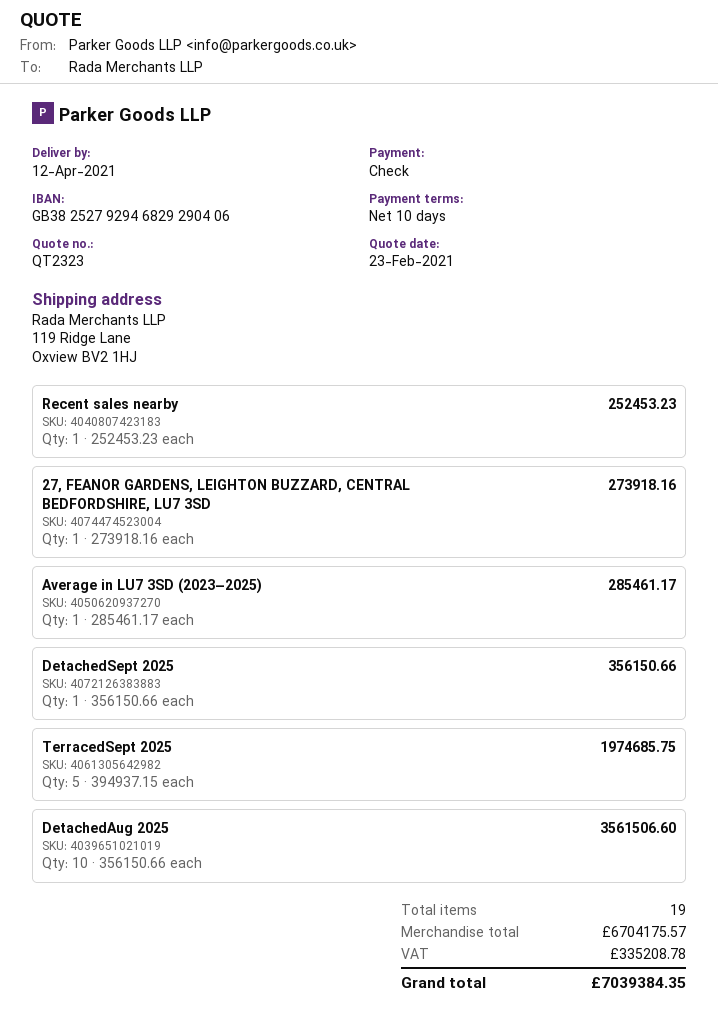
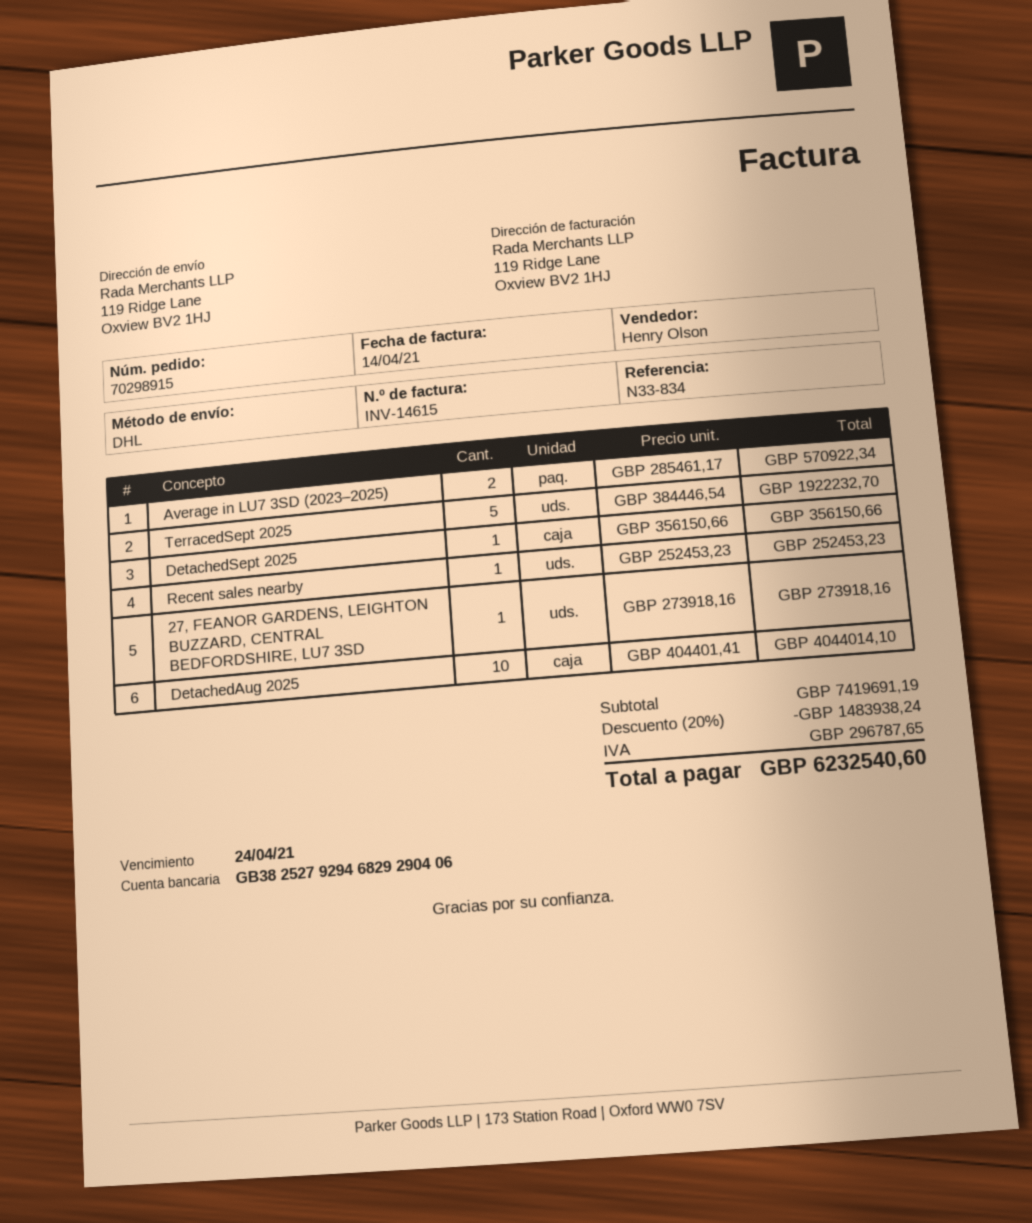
Average in LU7 3SD (2023–2025): 1 x 285461.17 = 285461.17 -> 2 x 285461.17 = 570922.34
TerracedSept 2025: 5 x 394937.15 = 1974685.75 -> 5 x 384446.54 = 1922232.70
DetachedAug 2025: 10 x 356150.66 = 3561506.60 -> 10 x 404401.41 = 4044014.10
subtotal: 6704175.57 -> 7419691.19
discount: none -> 20% = 1483938.24
tax: 335208.78 -> 296787.65
total: 7039384.35 -> 6232540.60

